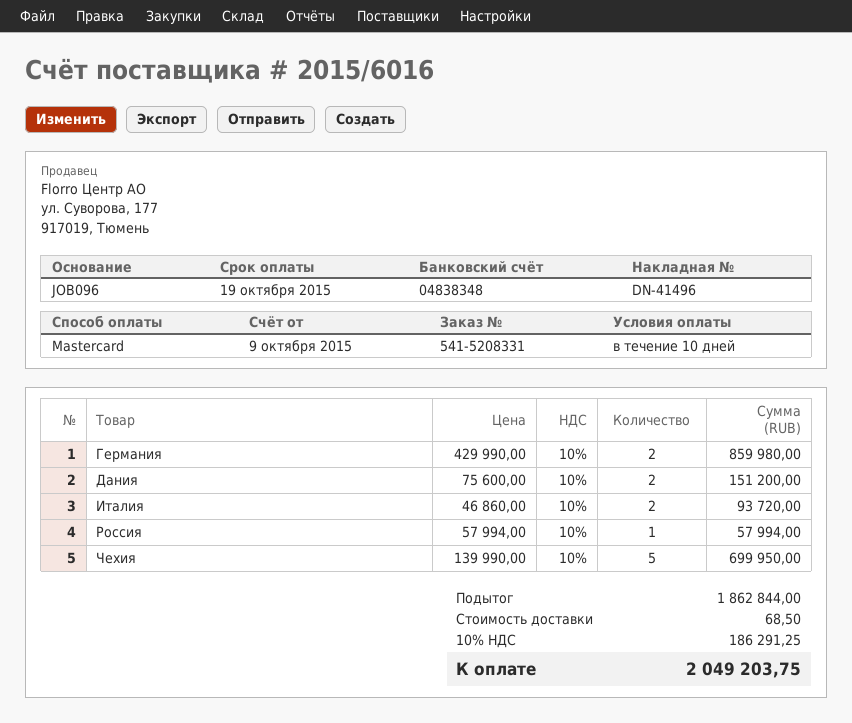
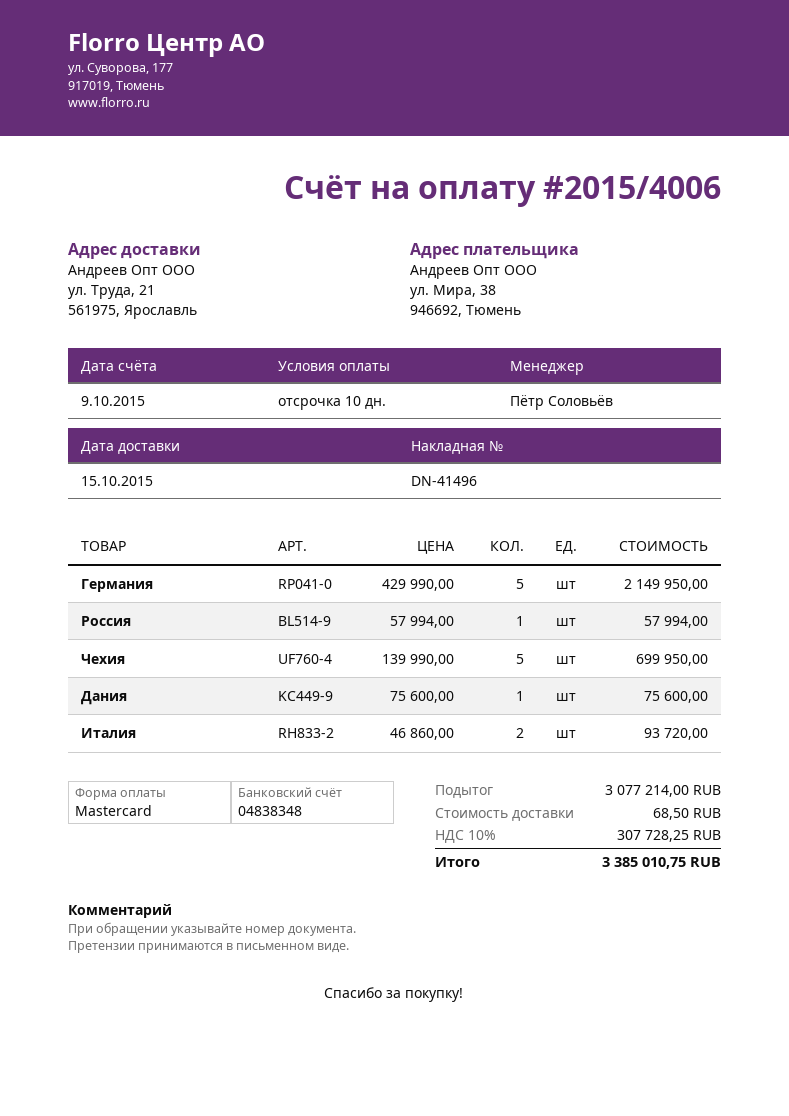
invoice number: 2015/6016 -> 2015/4006
Германия: 2 x 429990.00 = 859980.00 -> 5 x 429990.00 = 2149950.00
Дания: 2 x 75600.00 = 151200.00 -> 1 x 75600.00 = 75600.00
subtotal: 1862844.00 -> 3077214.00
tax: 10% = 186291.25 -> 10% = 307728.25
total: 2049203.75 -> 3385010.75

